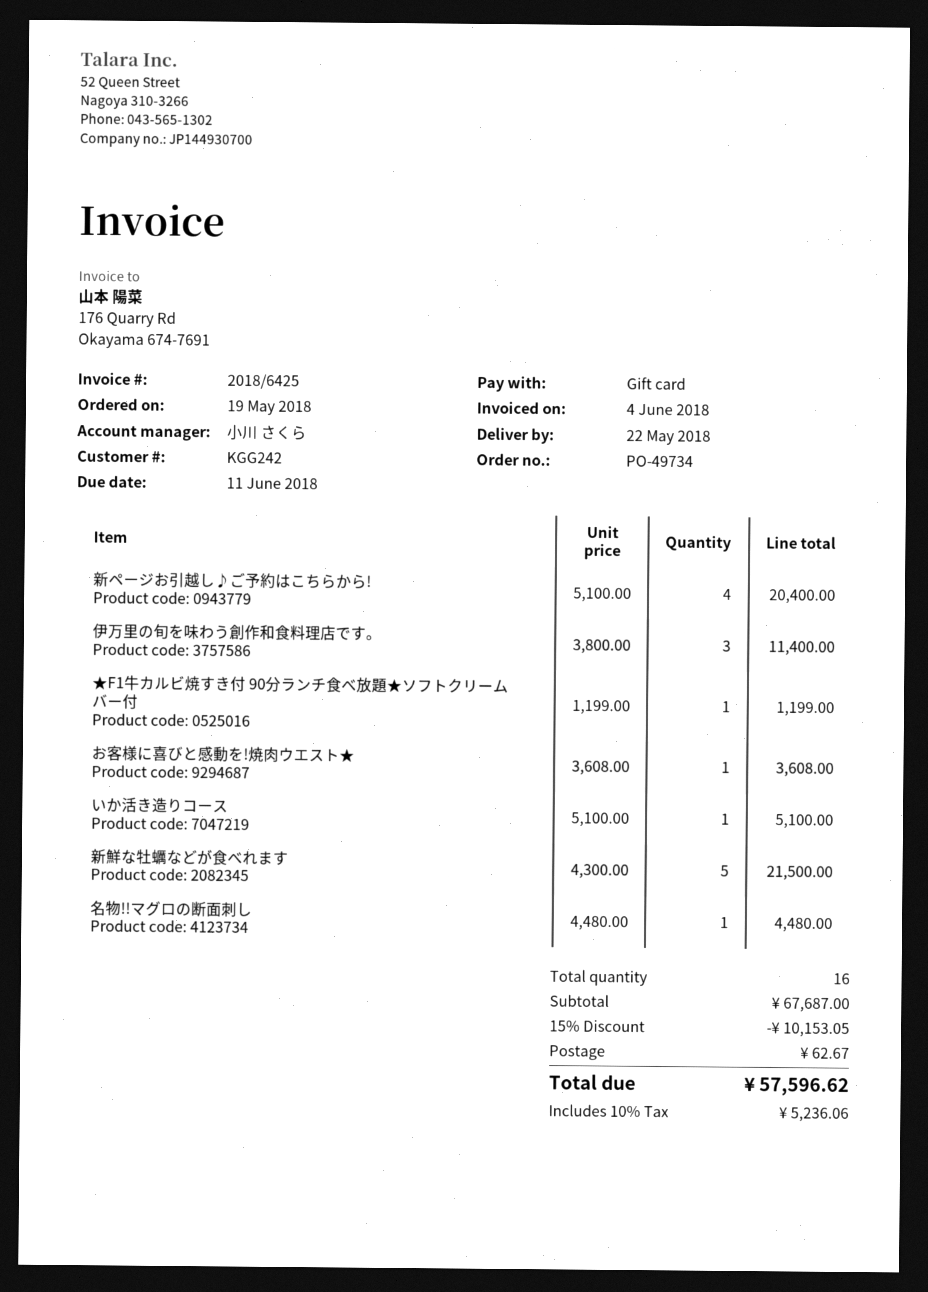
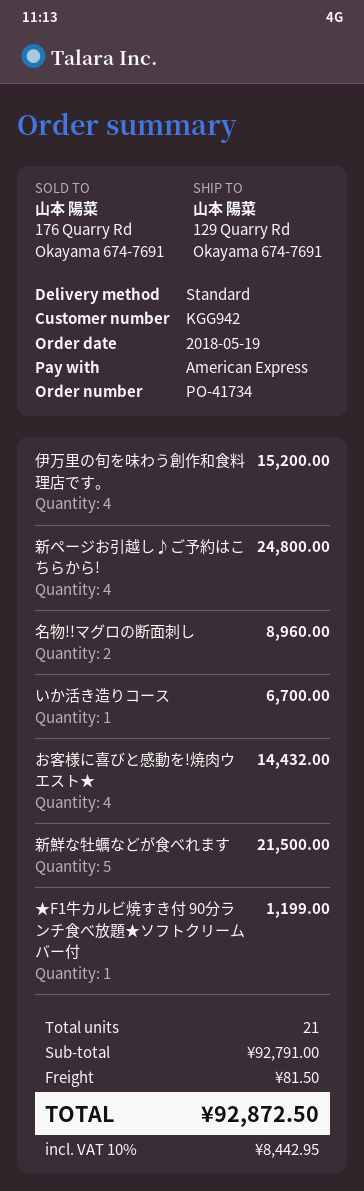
order number: PO-49734 -> PO-41734
customer number: KGG242 -> KGG942
payment method: gift card -> American Express
新ページお引越し♪ご予約はこちらから!: 4 for 20400.00 -> 4 for 24800.00
伊万里の旬を味わう創作和食料理店です。: 3 for 11400.00 -> 4 for 15200.00
お客様に喜びと感動を!焼肉ウエスト★: 1 for 3608.00 -> 4 for 14432.00
いか活き造りコース: 1 for 5100.00 -> 1 for 6700.00
名物!!マグロの断面刺し: 1 for 4480.00 -> 2 for 8960.00
total quantity: 16 -> 21
subtotal: 67687.00 -> 92791.00
discount: 15% = 10153.05 -> none
shipping: 62.67 -> 81.50
tax: 10% = 5236.06 -> 10% = 8442.95
total: 57596.62 -> 92872.50

